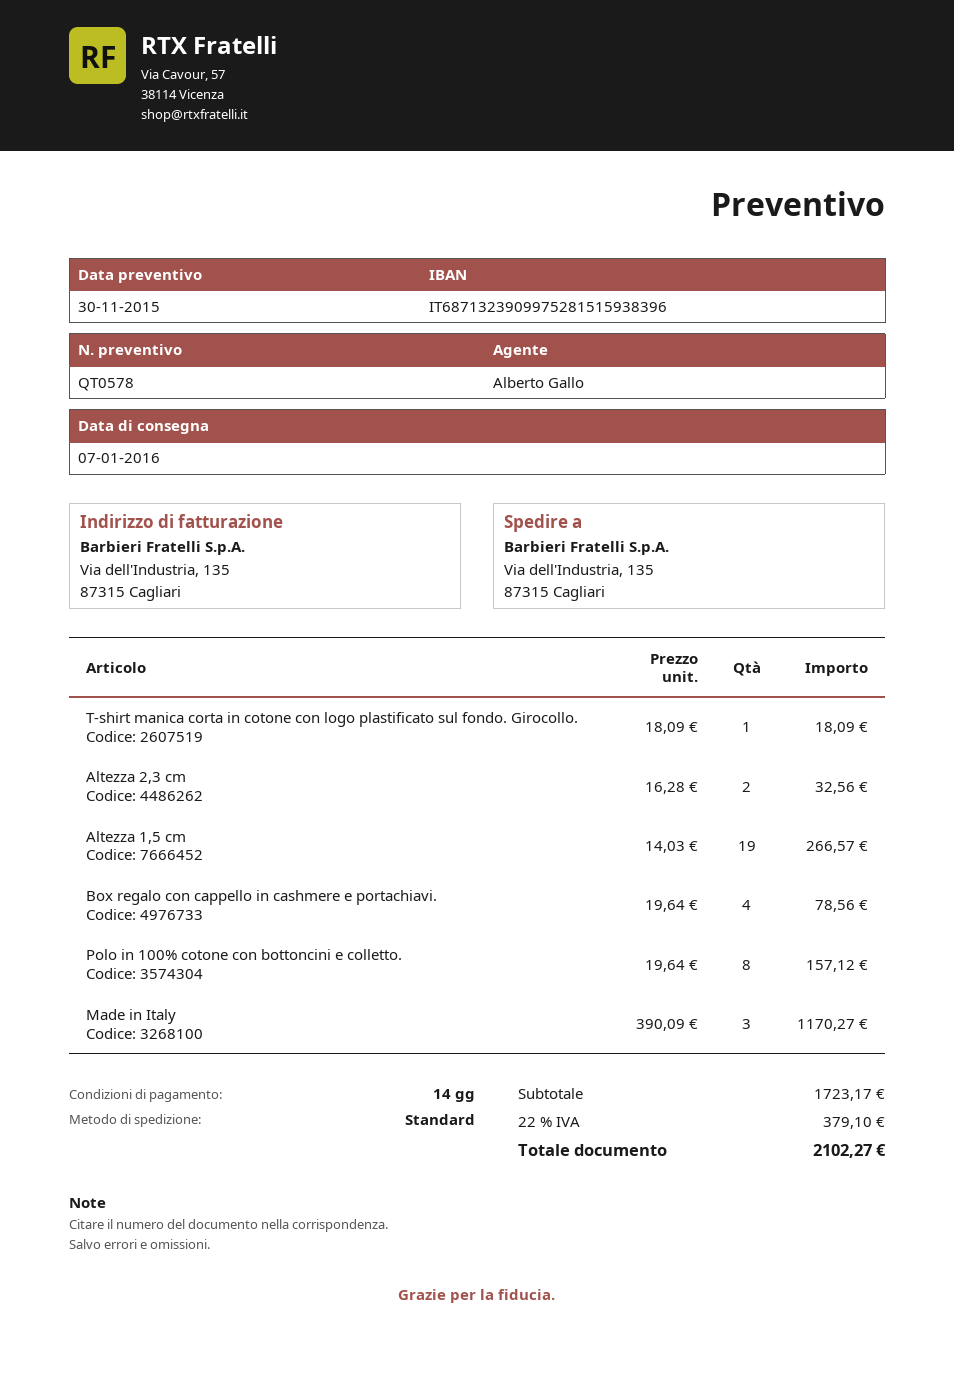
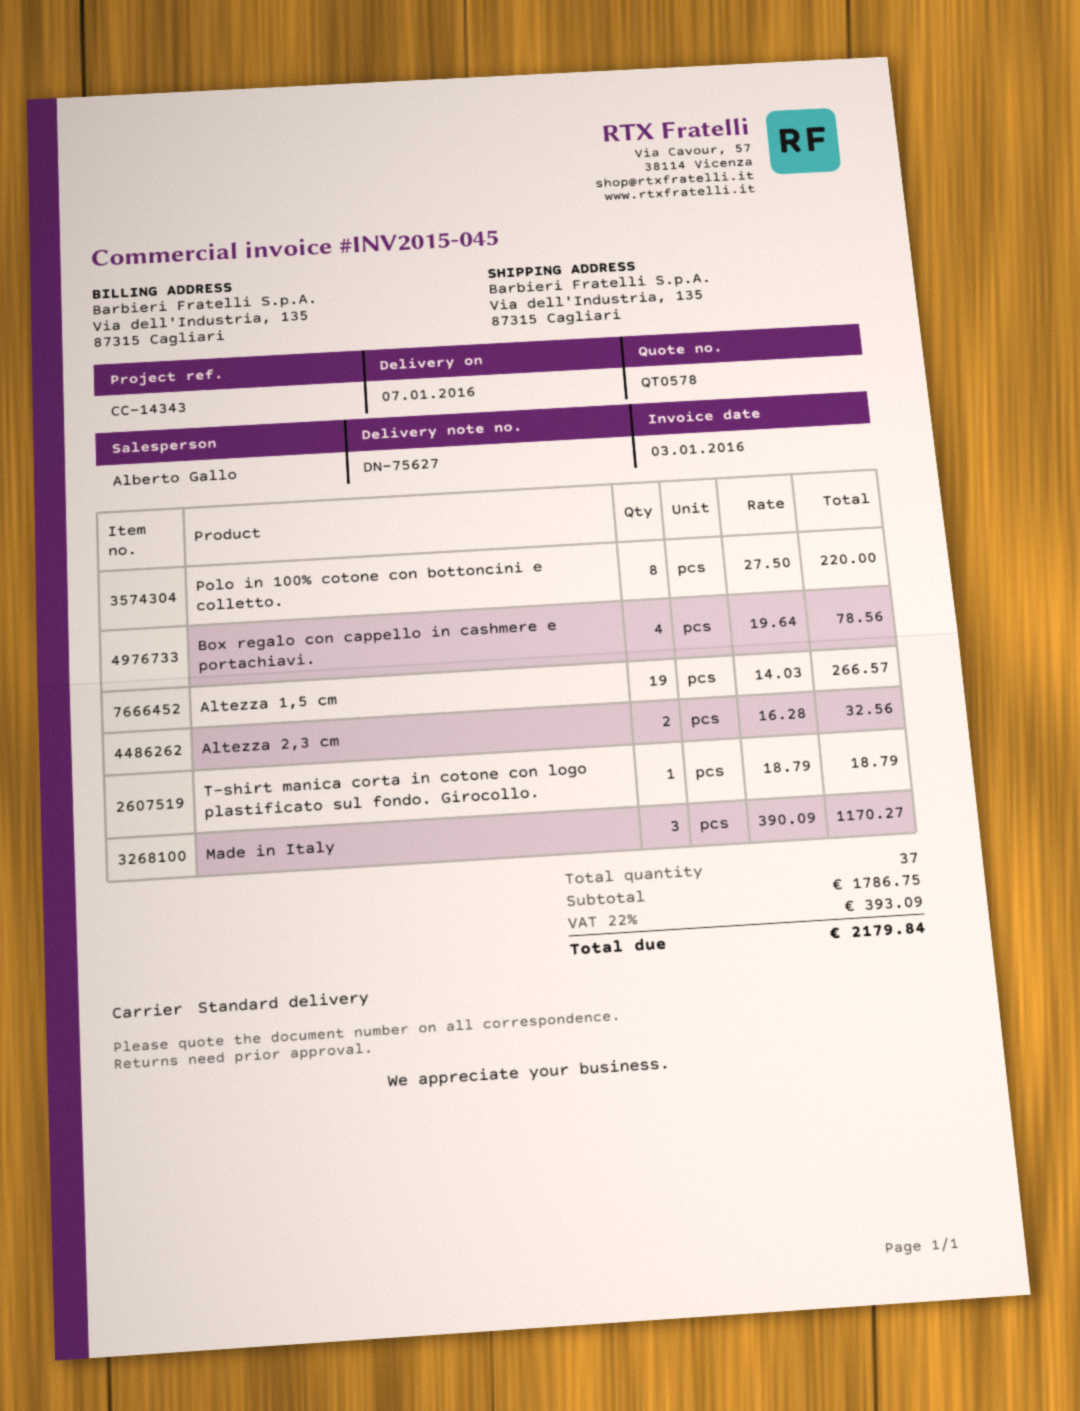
T-shirt manica corta in cotone con logo plastificato sul fondo. Girocollo.: 1 x 18.09 = 18.09 -> 1 x 18.79 = 18.79
Polo in 100% cotone con bottoncini e colletto.: 8 x 19.64 = 157.12 -> 8 x 27.50 = 220.00
subtotal: 1723.17 -> 1786.75
tax: 22% = 379.10 -> 22% = 393.09
total: 2102.27 -> 2179.84

